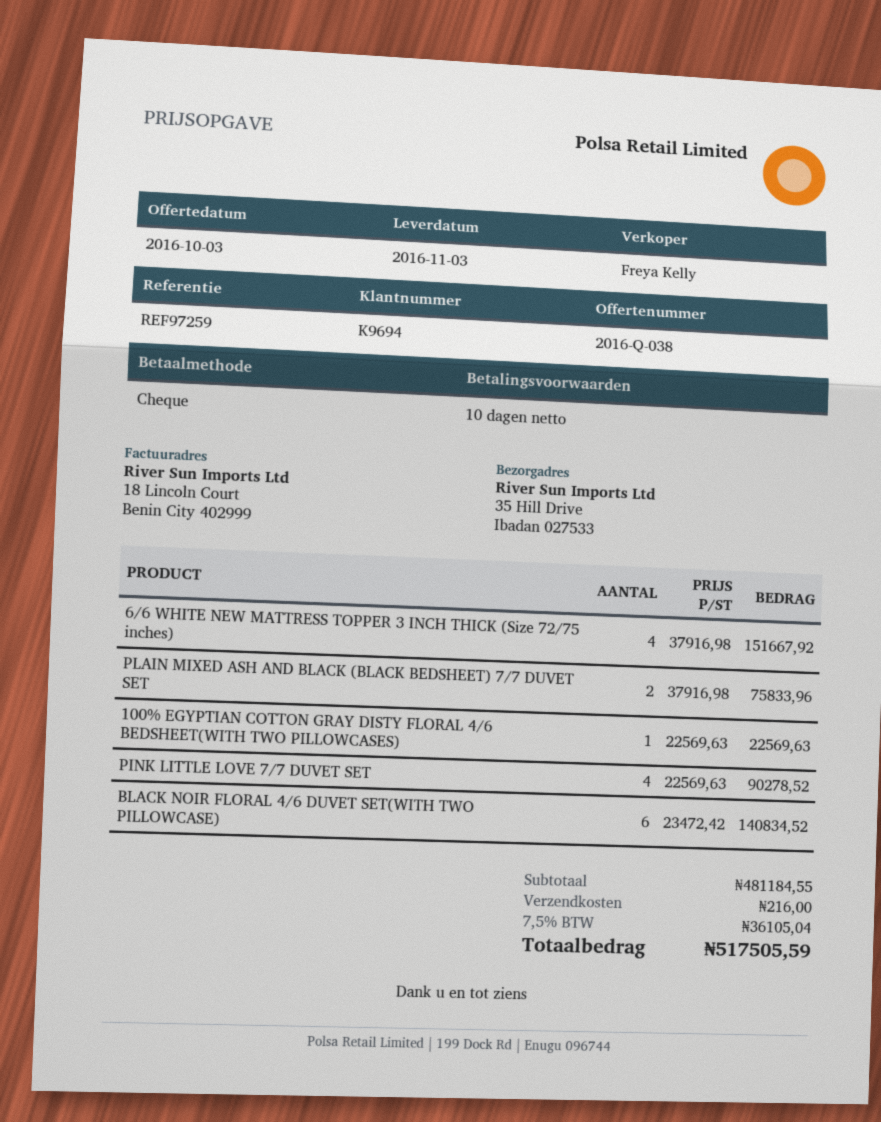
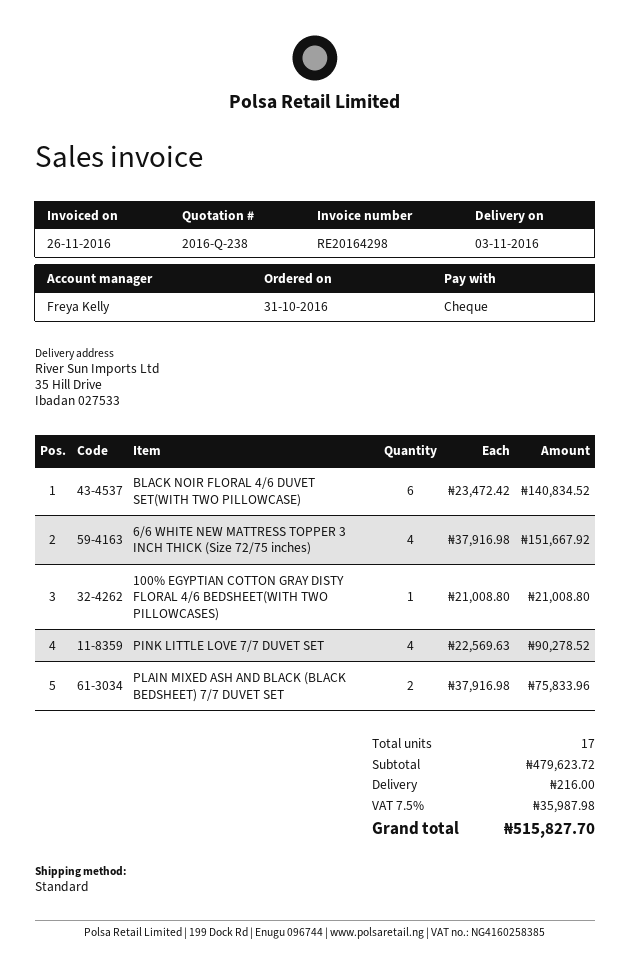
quote number: 2016-Q-038 -> 2016-Q-238
100% EGYPTIAN COTTON GRAY DISTY FLORAL 4/6 BEDSHEET(WITH TWO PILLOWCASES): 1 x 22569.63 = 22569.63 -> 1 x 21008.80 = 21008.80
subtotal: 481184.55 -> 479623.72
tax: 7.5% = 36105.04 -> 7.5% = 35987.98
total: 517505.59 -> 515827.70

